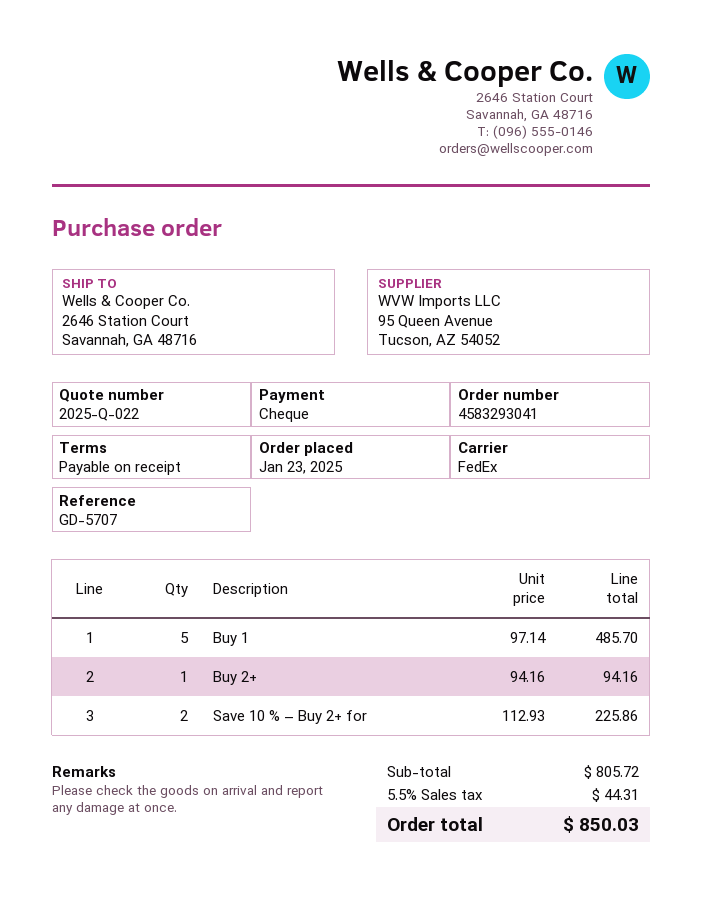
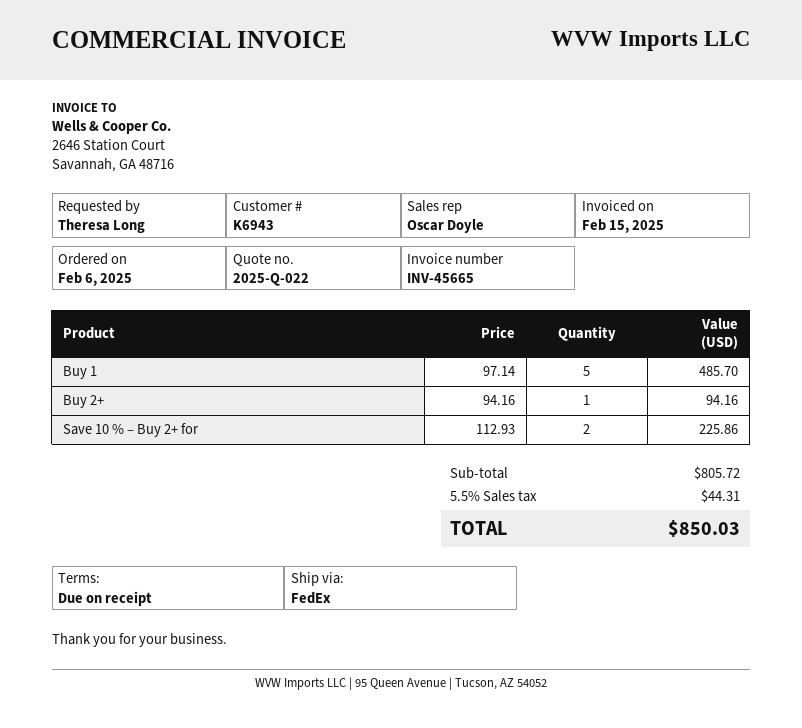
order date: 2025-01-23 -> 2025-02-06

